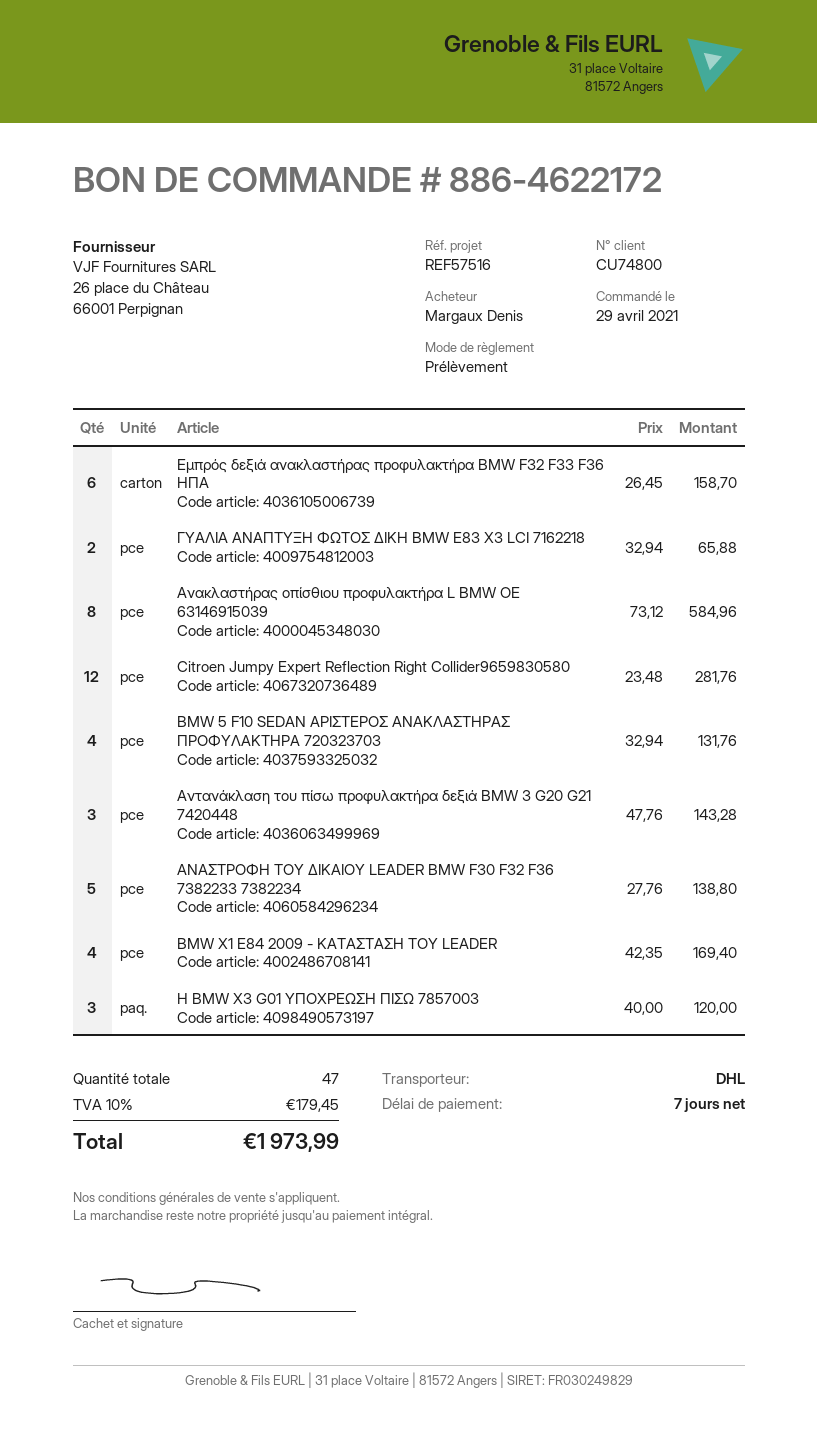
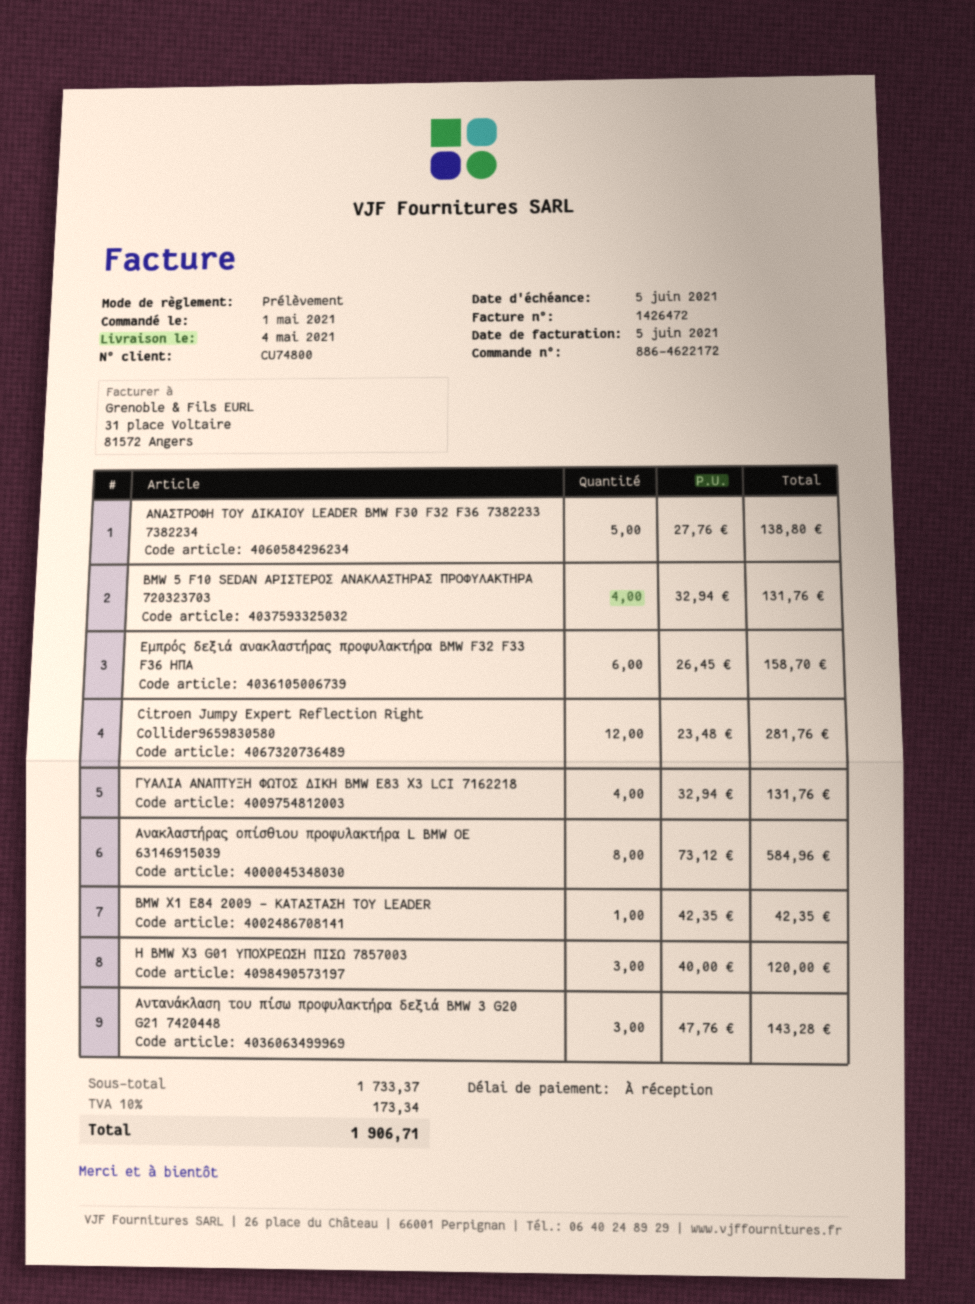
order date: 2021-04-29 -> 2021-05-01
payment terms: 7 days -> on receipt
ΓΥΑΛΙΑ ΑΝΑΠΤΥΞΗ ΦΩΤΟΣ ΔΙΚΗ BMW E83 X3 LCI 7162218: 2 x 32.94 = 65.88 -> 4 x 32.94 = 131.76
BMW X1 E84 2009 - ΚΑΤΑΣΤΑΣΗ ΤΟΥ LEADER: 4 x 42.35 = 169.40 -> 1 x 42.35 = 42.35
tax: 10% = 179.45 -> 10% = 173.34
total: 1973.99 -> 1906.71

